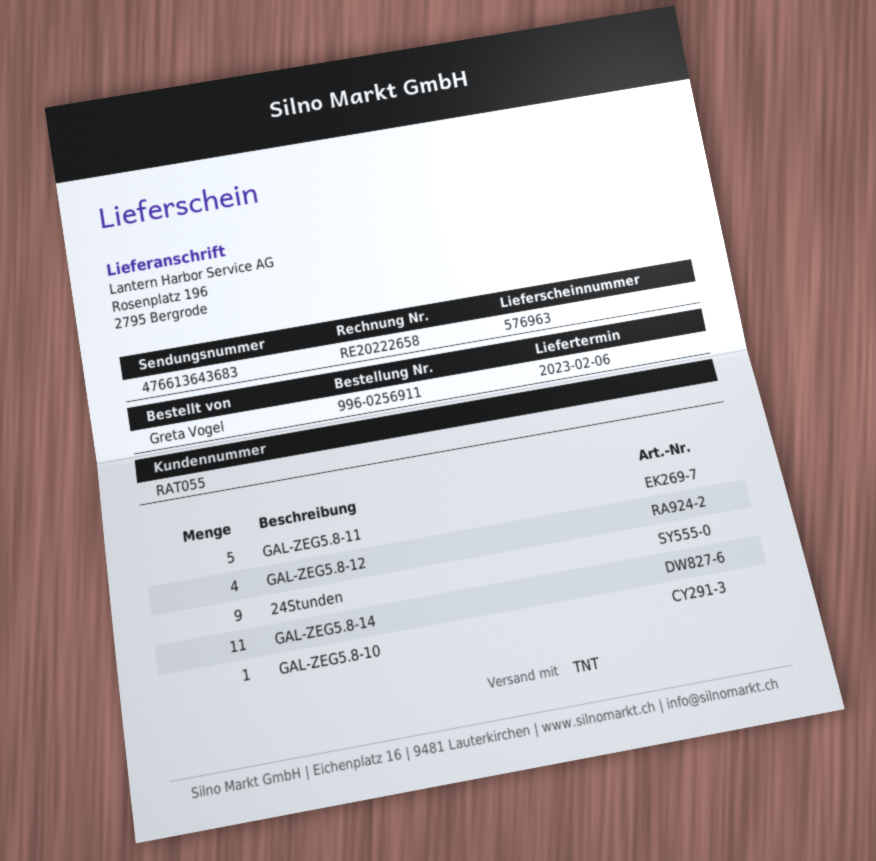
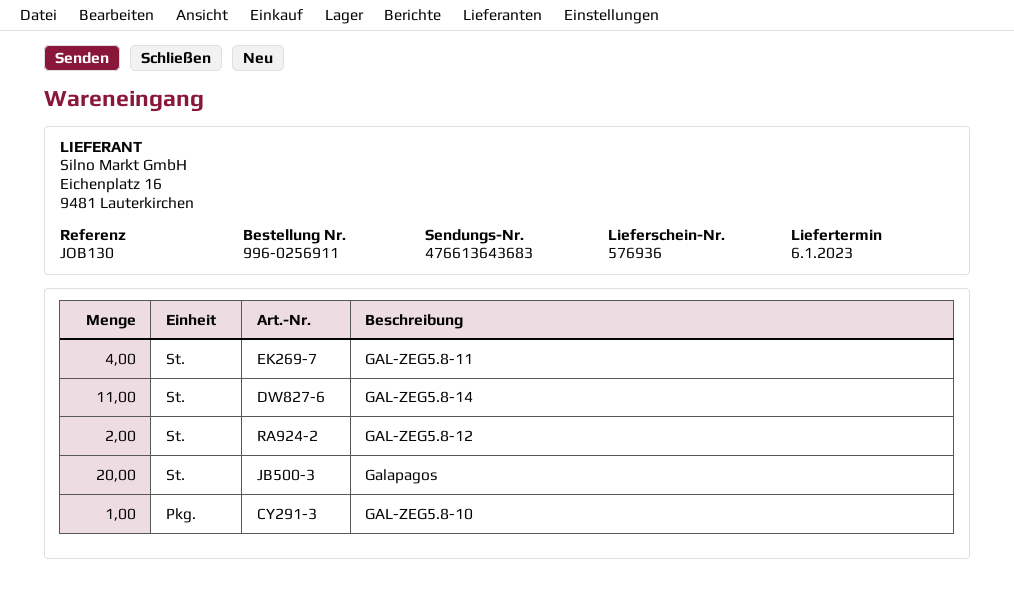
delivery note number: 576963 -> 576936
delivery date: 2023-02-06 -> 2023-01-06
GAL-ZEG5.8-11: 5 -> 4
GAL-ZEG5.8-12: 4 -> 2
24Stunden: 9 -> none
Galapagos: none -> 20

